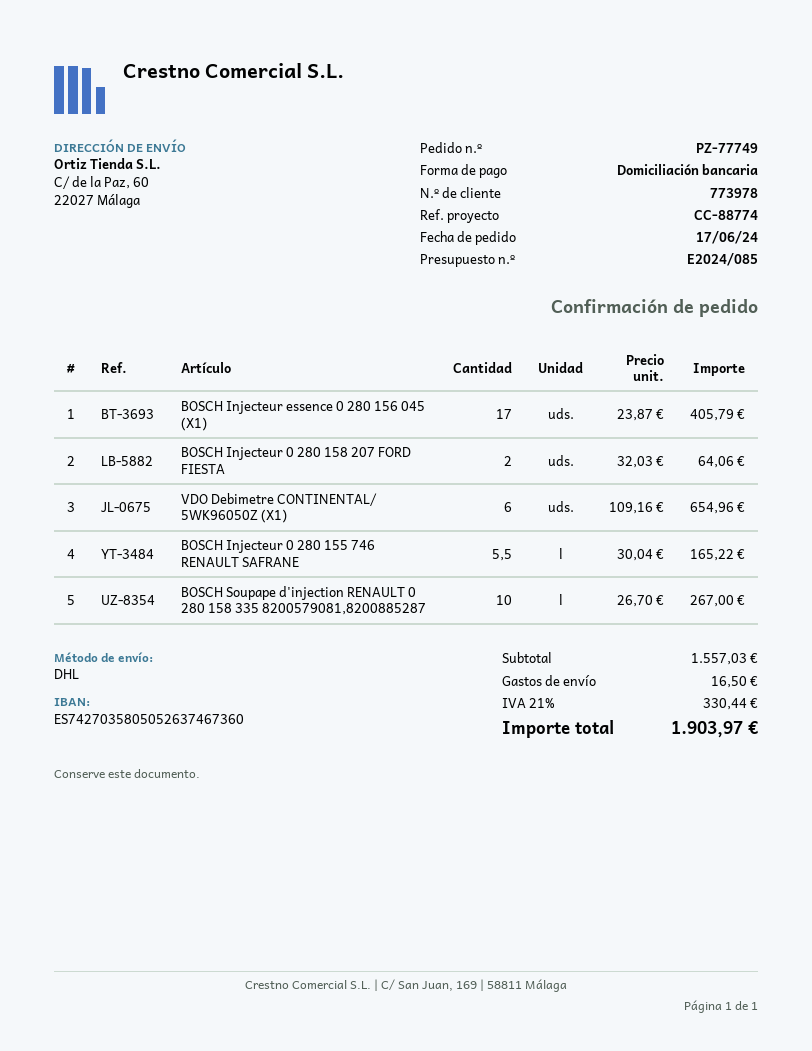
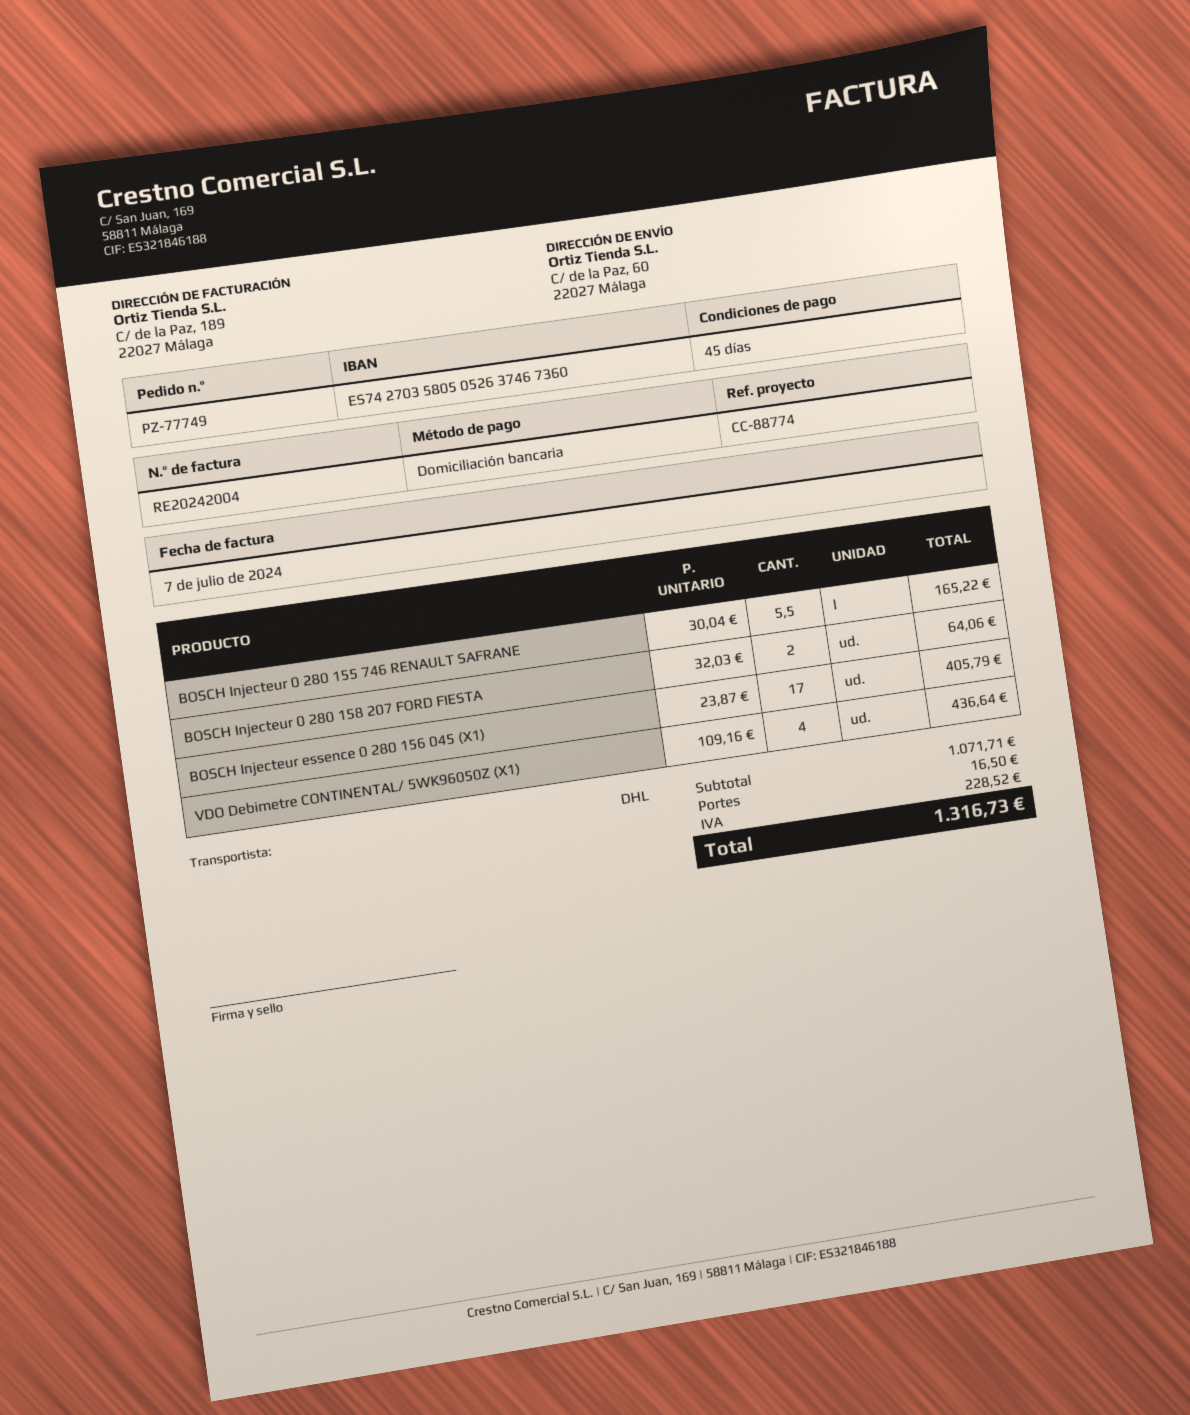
VDO Debimetre CONTINENTAL/ 5WK96050Z (X1): 6 x 109.16 = 654.96 -> 4 x 109.16 = 436.64
BOSCH Soupape d'injection RENAULT 0 280 158 335 8200579081,8200885287: 10 x 26.70 = 267.00 -> none
subtotal: 1557.03 -> 1071.71
tax: 330.44 -> 228.52
total: 1903.97 -> 1316.73

